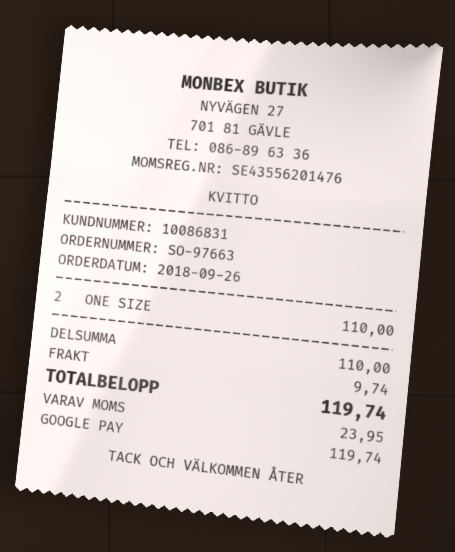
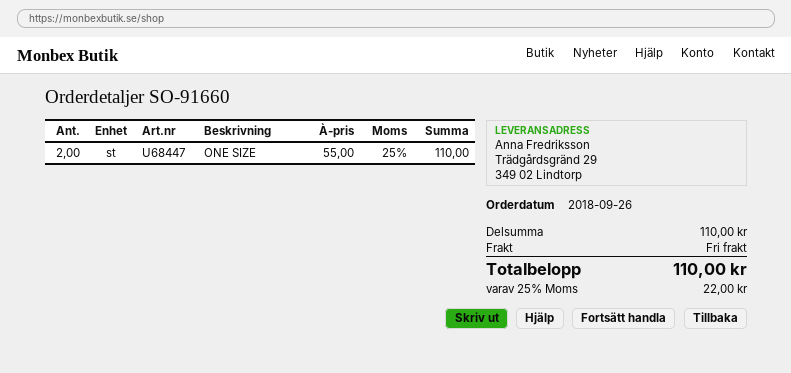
order number: SO-97663 -> SO-91660
shipping: 9.74 -> 0.00
tax: 23.95 -> 22.00
total: 119.74 -> 110.00

